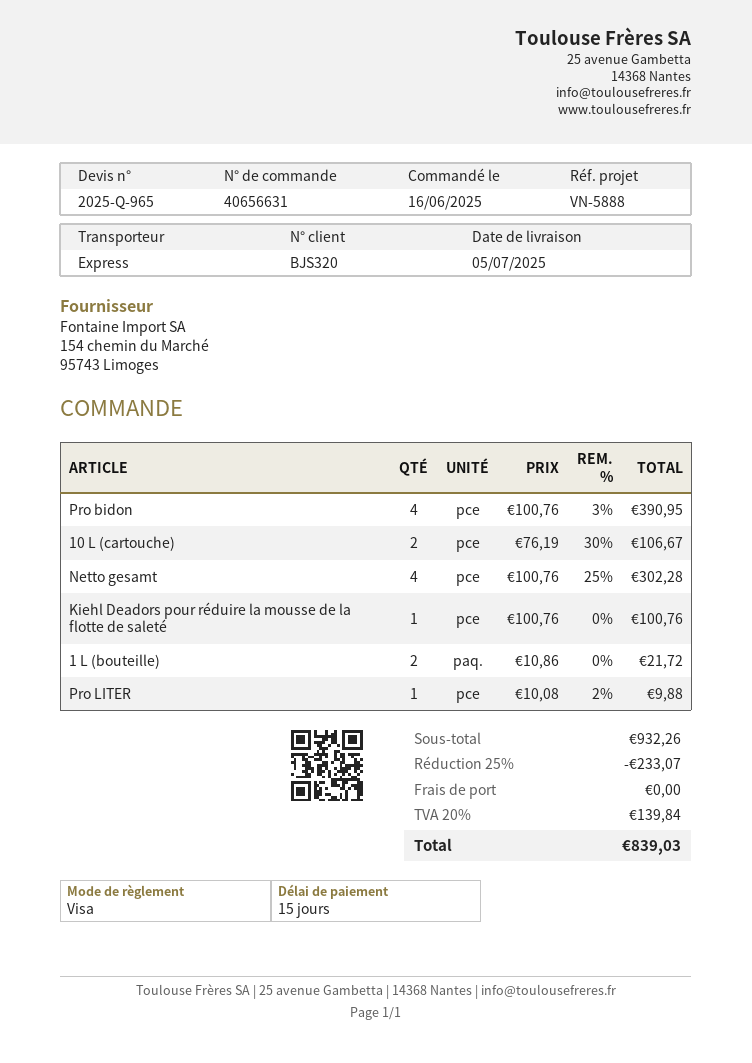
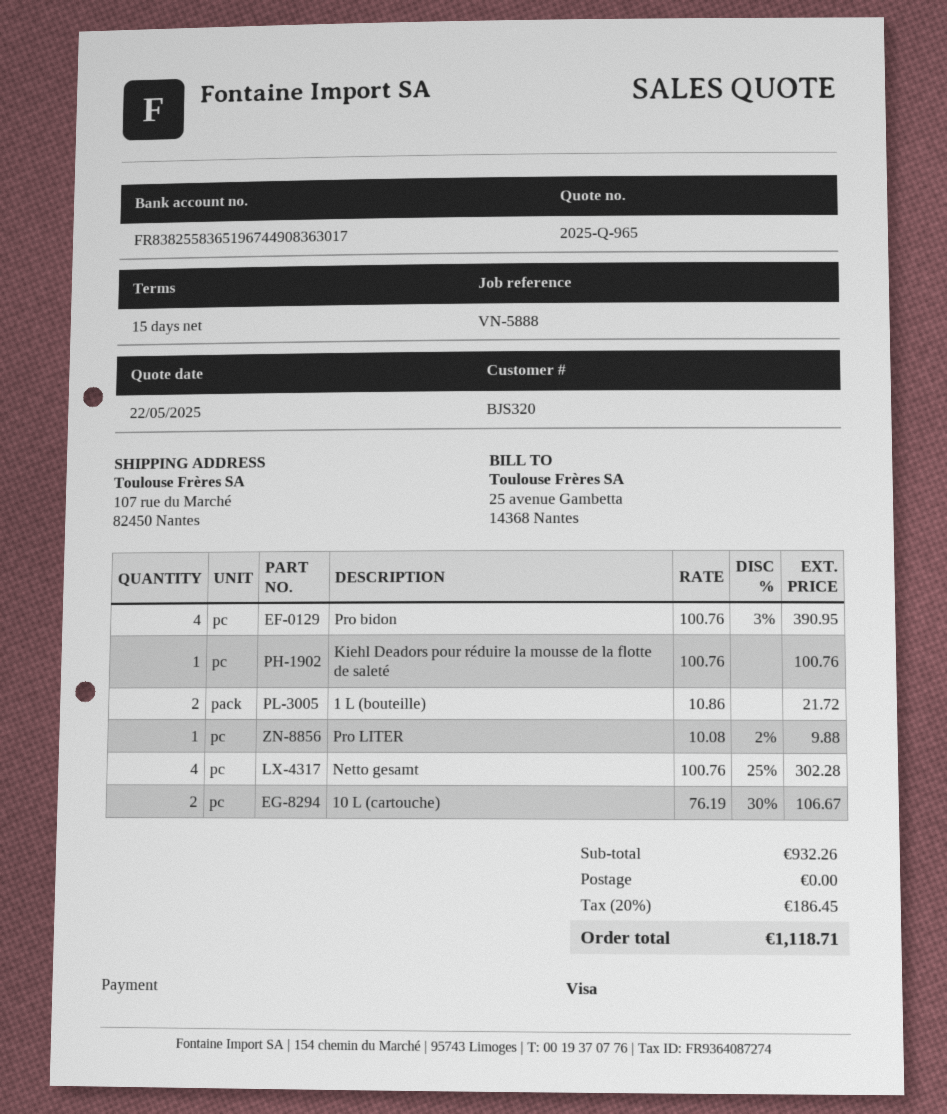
discount: 25% = 233.07 -> none
tax: 20% = 139.84 -> 20% = 186.45
total: 839.03 -> 1118.71

